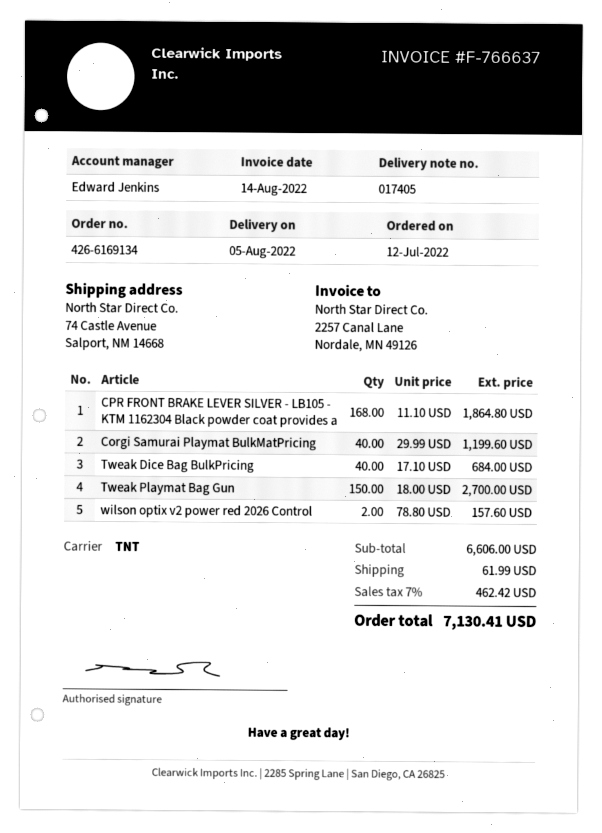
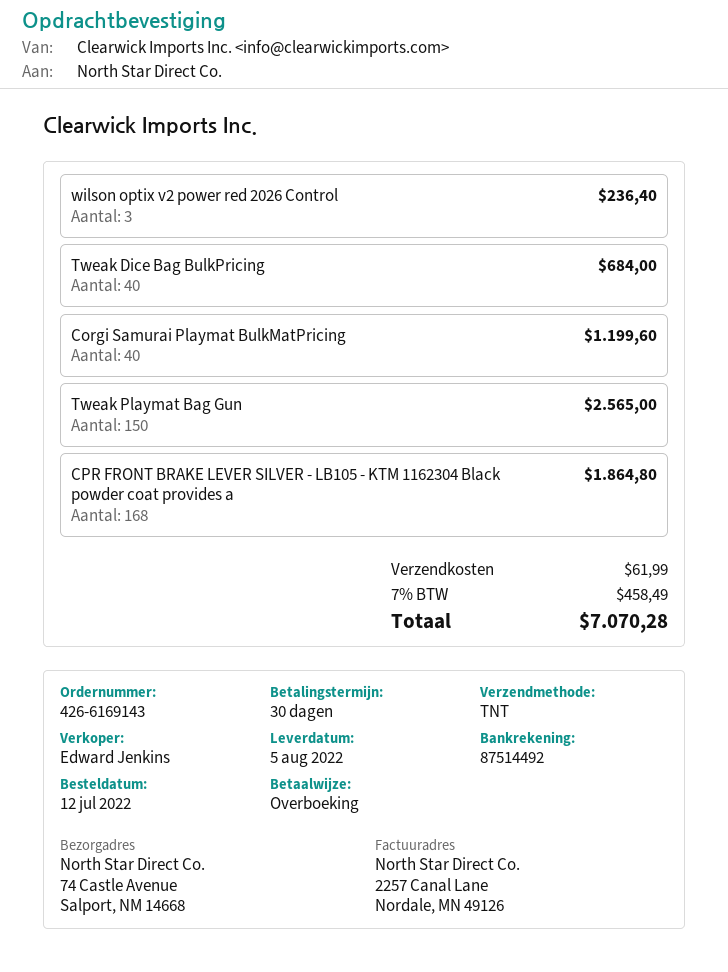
order number: 426-6169134 -> 426-6169143
Tweak Playmat Bag Gun: 150 for 2700.00 -> 150 for 2565.00
wilson optix v2 power red 2026 Control: 2 for 157.60 -> 3 for 236.40
tax: 7% = 462.42 -> 7% = 458.49
total: 7130.41 -> 7070.28

